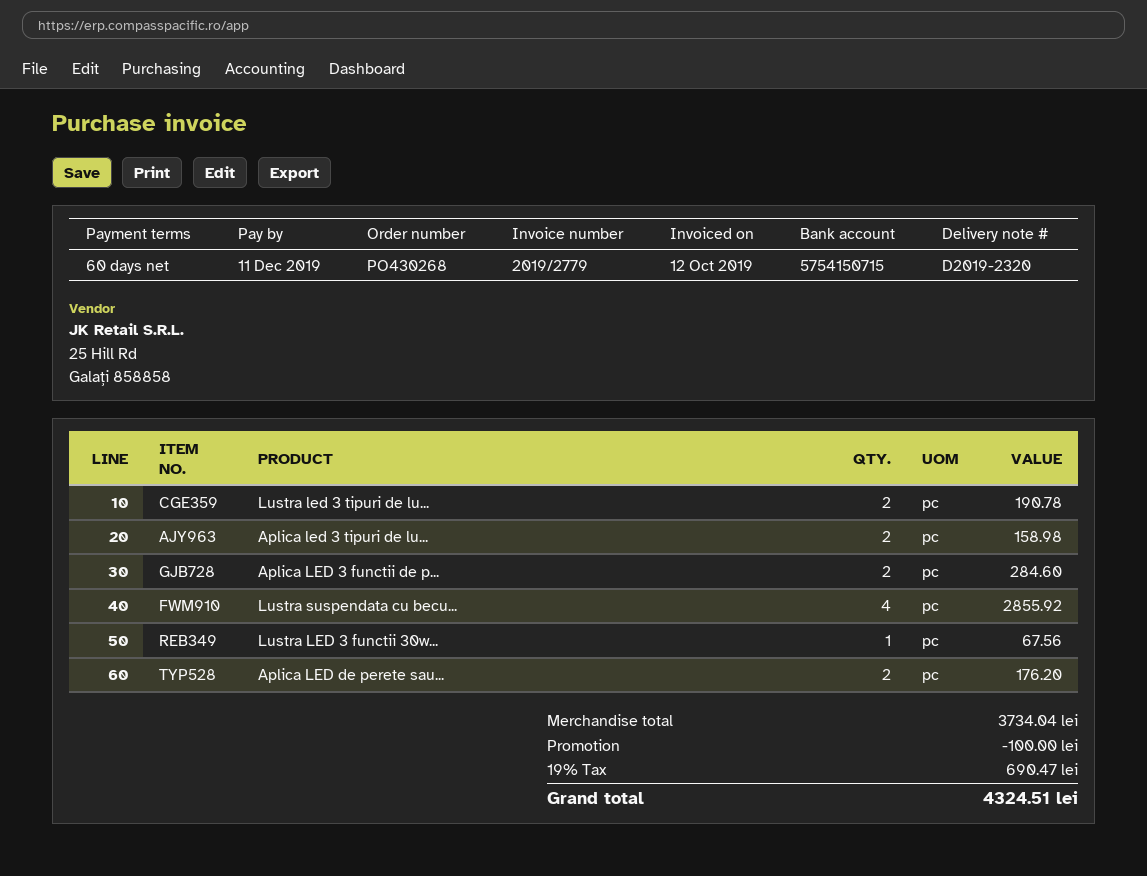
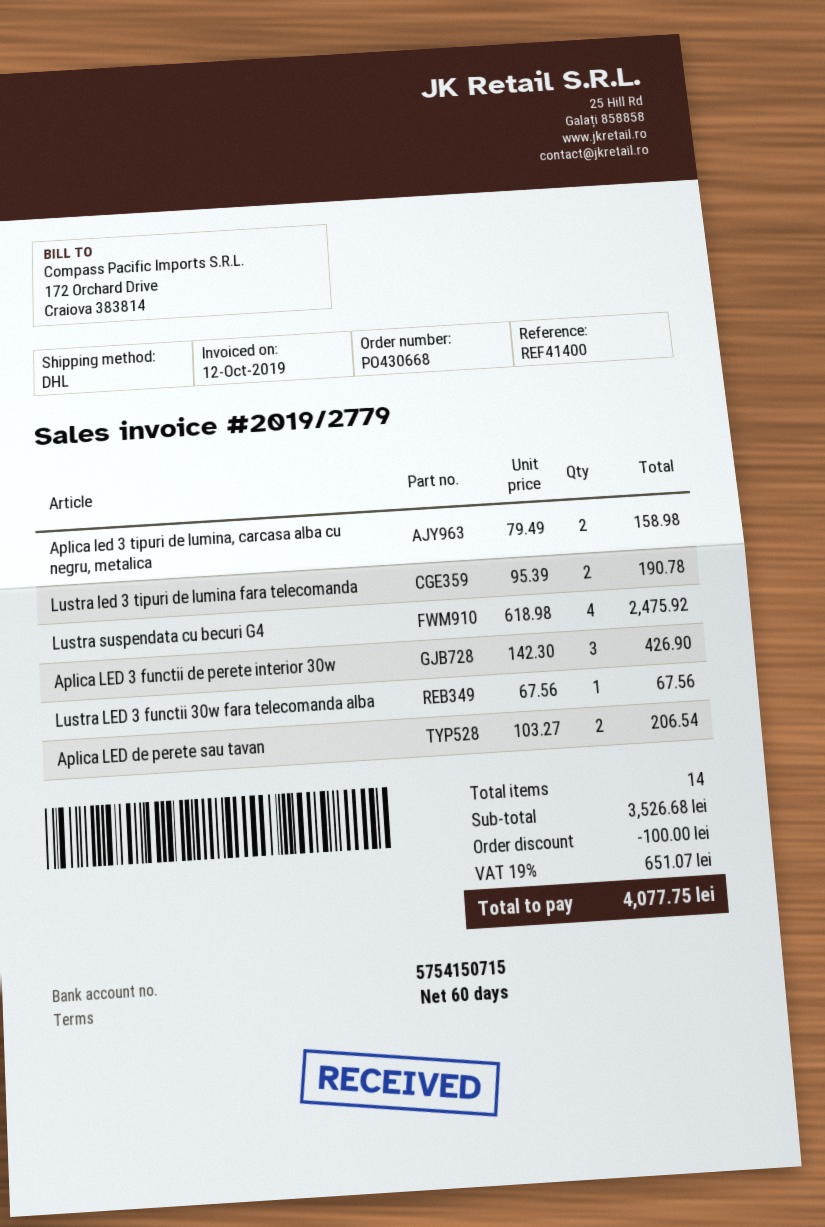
order number: PO430268 -> PO430668
Aplica LED 3 functii de p...: 2 for 284.60 -> 3 for 426.90
Lustra suspendata cu becu...: 4 for 2855.92 -> 4 for 2475.92
Aplica LED de perete sau...: 2 for 176.20 -> 2 for 206.54
subtotal: 3734.04 -> 3526.68
tax: 19% = 690.47 -> 19% = 651.07
total: 4324.51 -> 4077.75

